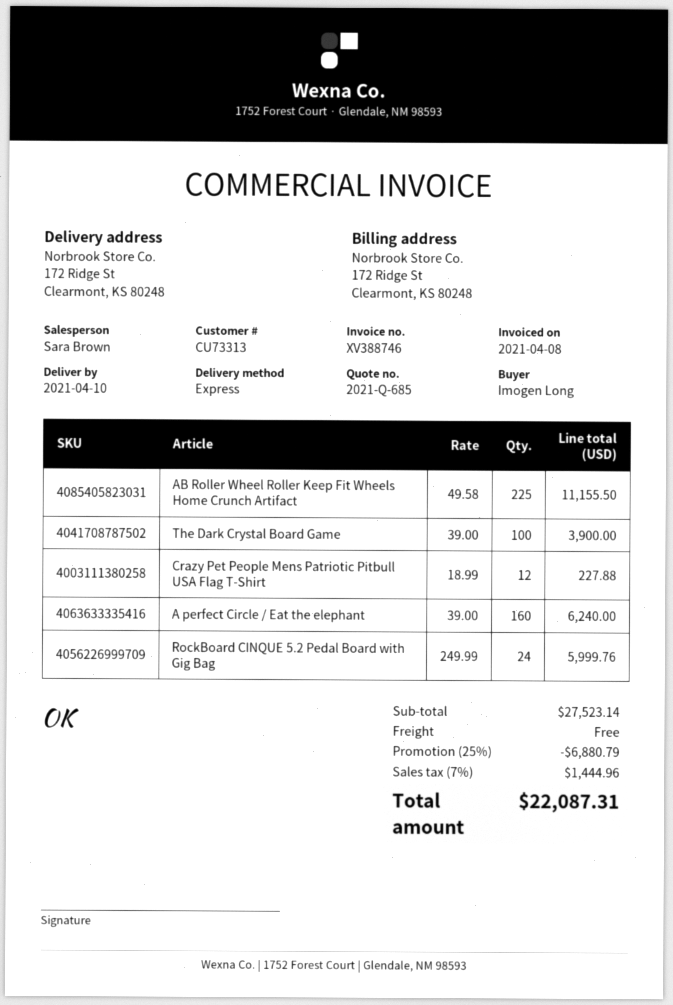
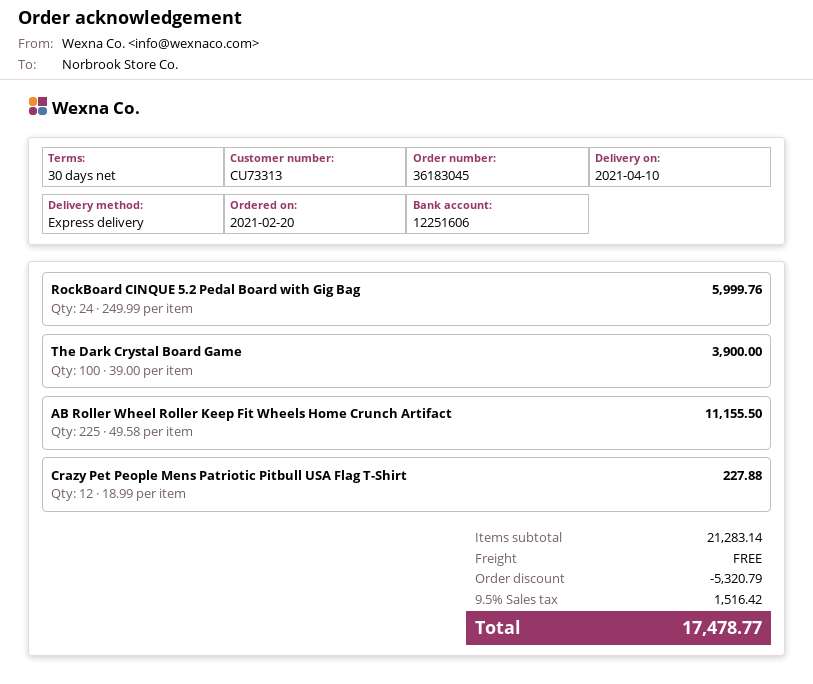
A perfect Circle / Eat the elephant: 160 x 39.00 = 6240.00 -> none
subtotal: 27523.14 -> 21283.14
discount: 6880.79 -> 5320.79
tax: 7% = 1444.96 -> 9.5% = 1516.42
total: 22087.31 -> 17478.77

